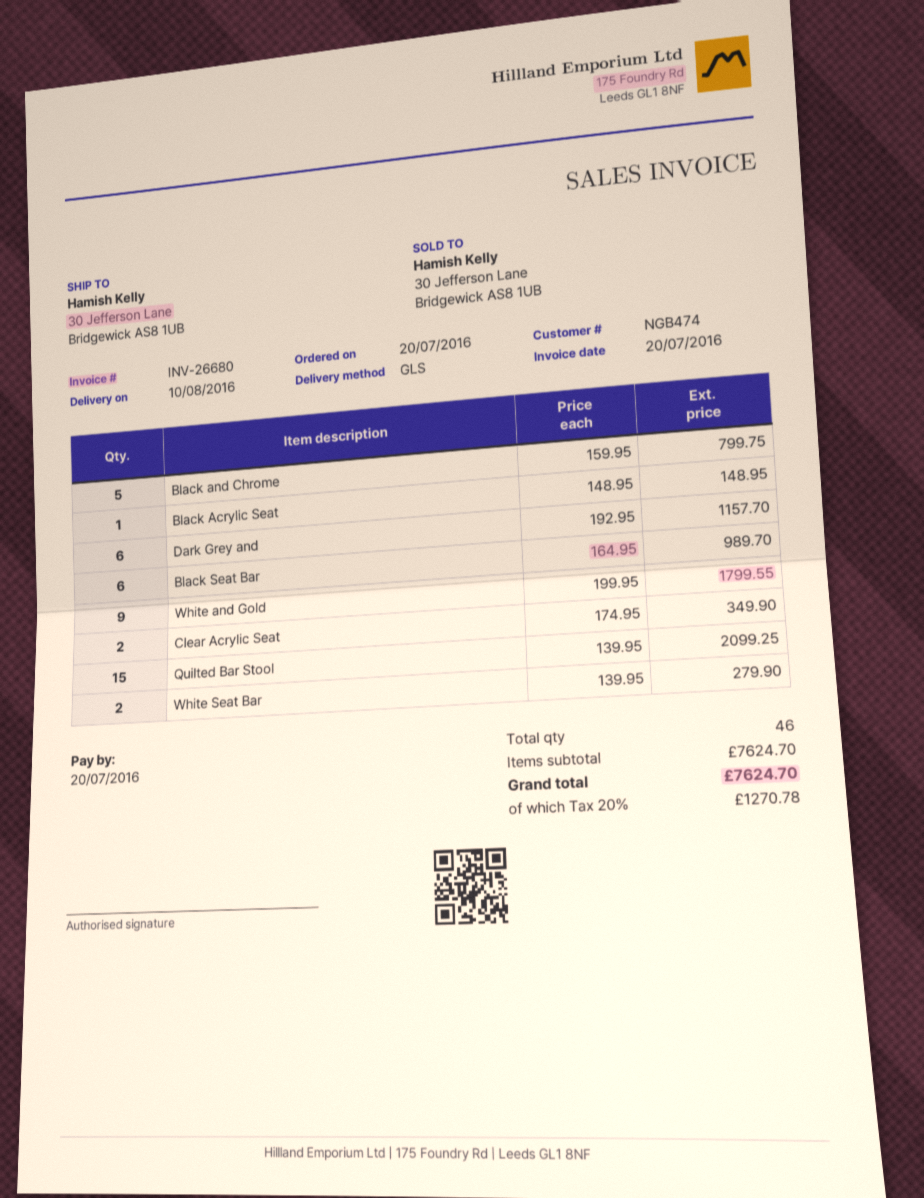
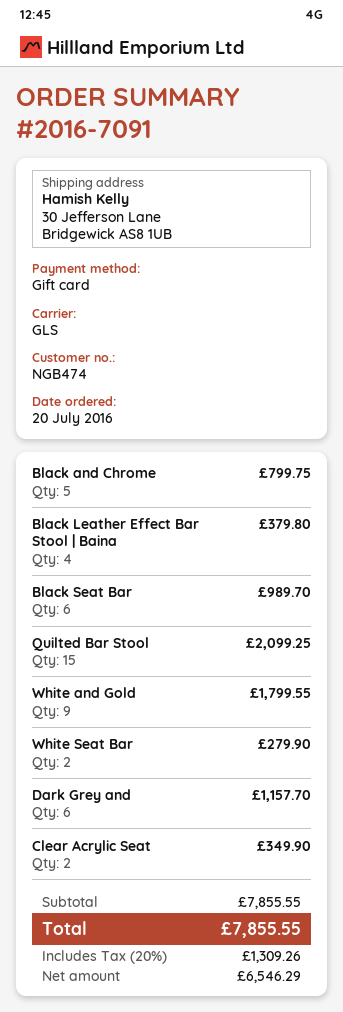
Black Acrylic Seat: 1 for 148.95 -> none
Black Leather Effect Bar Stool | Baina: none -> 4 for 379.80
subtotal: 7624.70 -> 7855.55
tax: 20% = 1270.78 -> 20% = 1309.26
total: 7624.70 -> 7855.55

